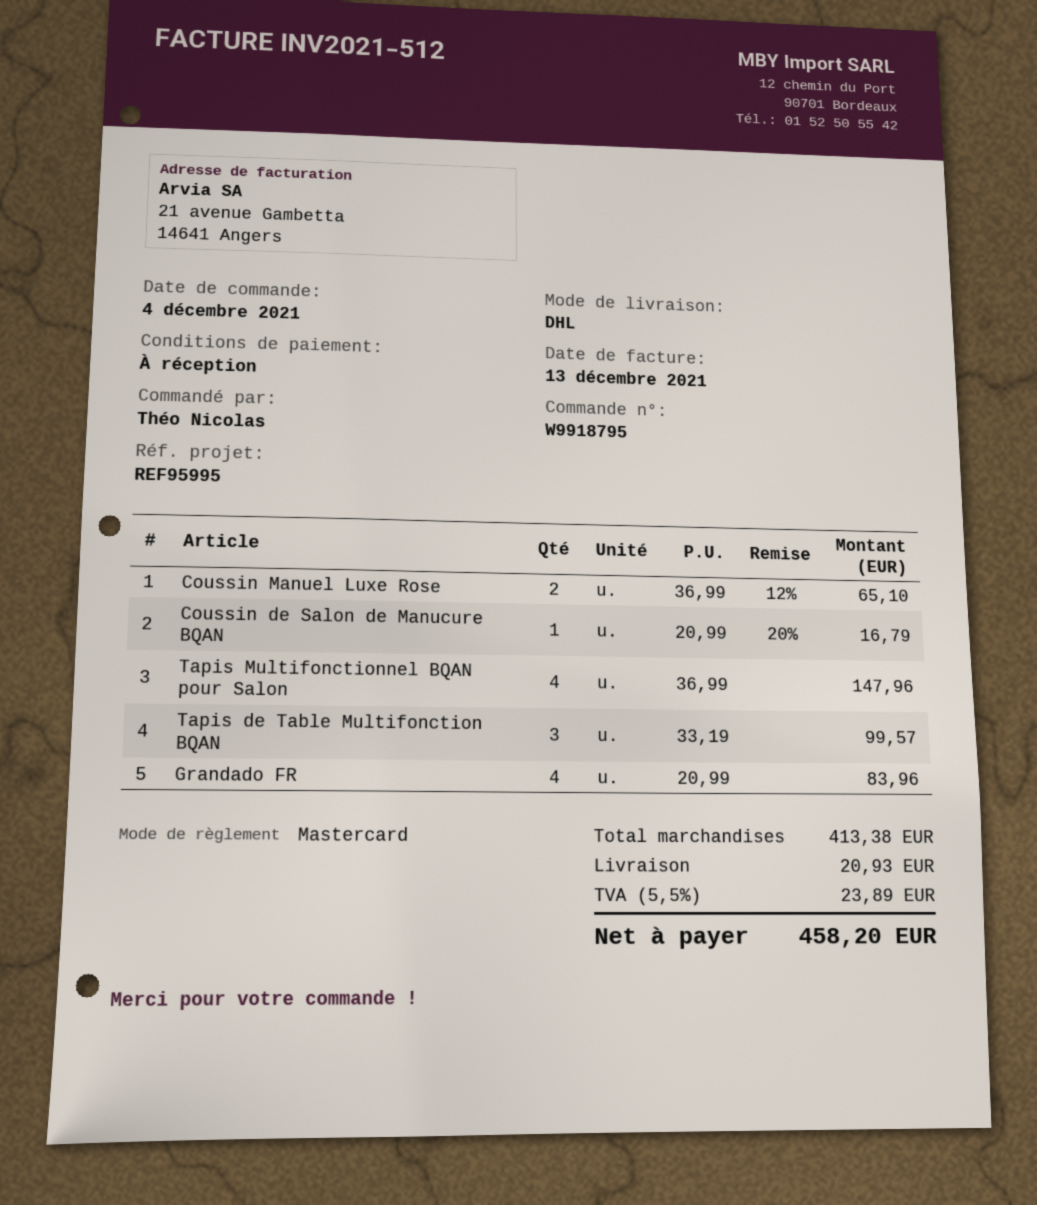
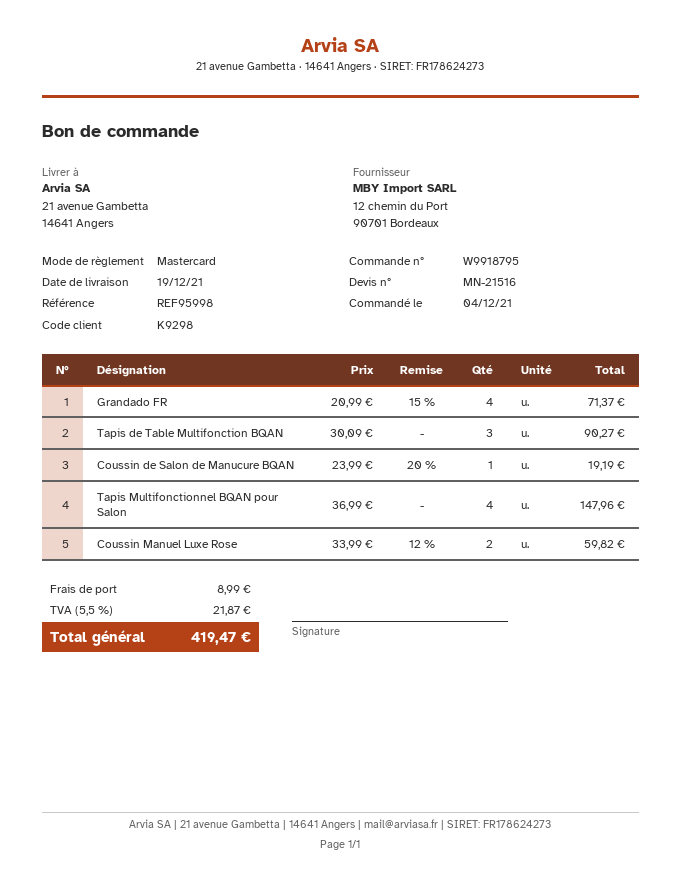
reference: REF95995 -> REF95998
Coussin Manuel Luxe Rose: 2 x 36.99 - 12% = 65.10 -> 2 x 33.99 - 12% = 59.82
Coussin de Salon de Manucure BQAN: 1 x 20.99 - 20% = 16.79 -> 1 x 23.99 - 20% = 19.19
Tapis de Table Multifonction BQAN: 3 x 33.19 = 99.57 -> 3 x 30.09 = 90.27
Grandado FR: 4 x 20.99 = 83.96 -> 4 x 20.99 - 15% = 71.37
shipping: 20.93 -> 8.99
tax: 5.5% = 23.89 -> 5.5% = 21.87
total: 458.20 -> 419.47

